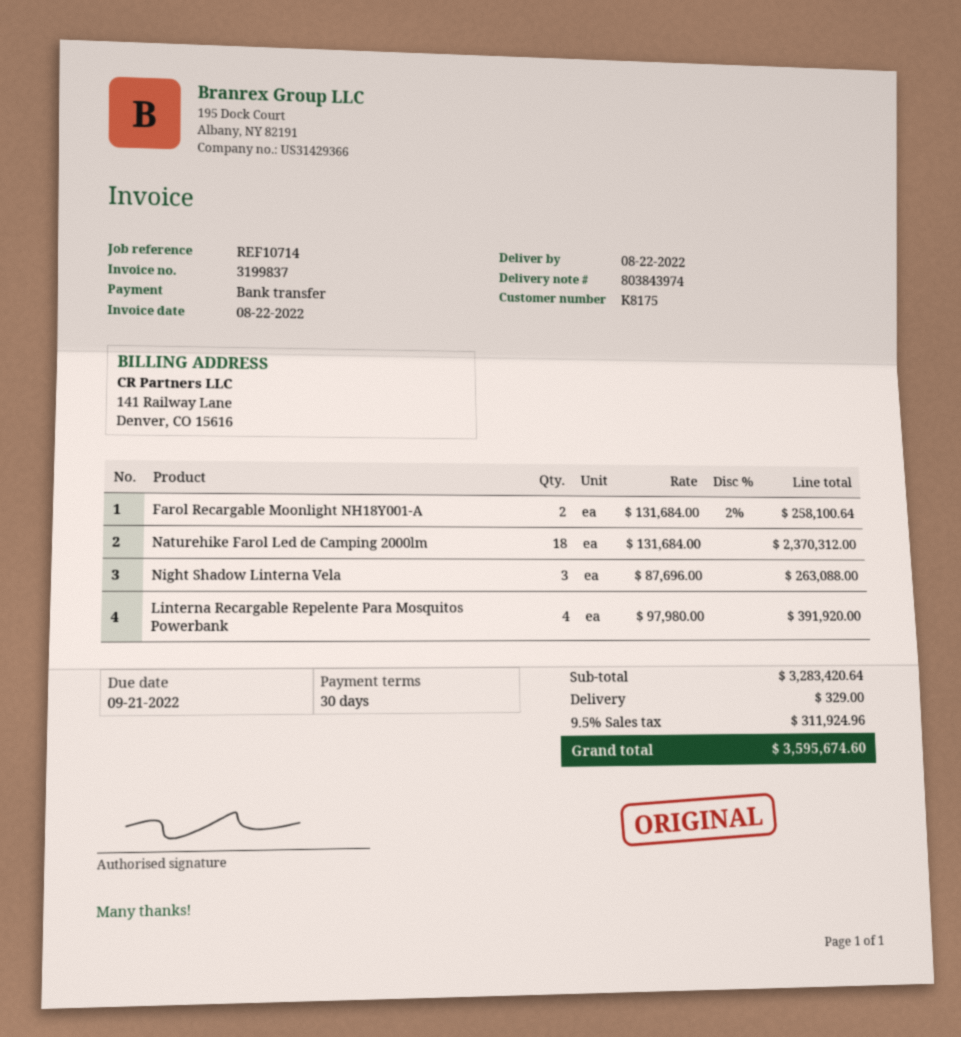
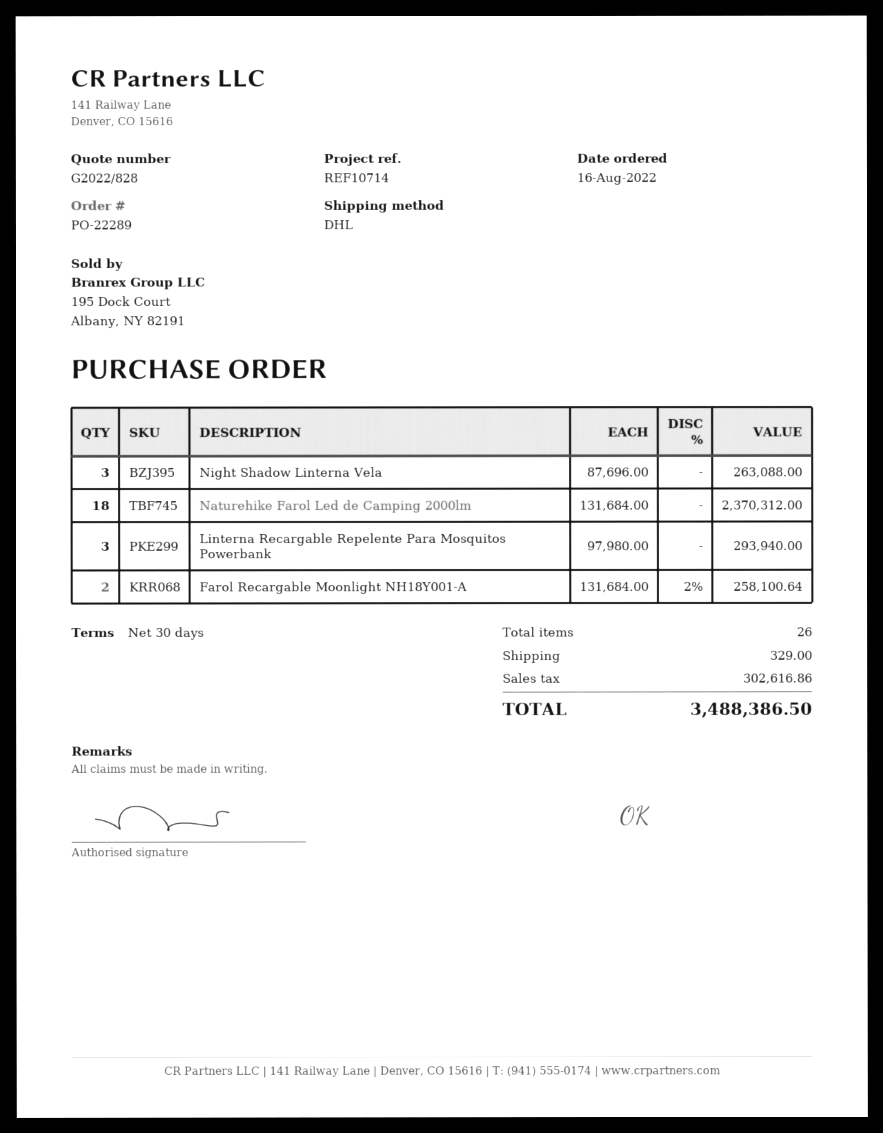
Linterna Recargable Repelente Para Mosquitos Powerbank: 4 x 97980.00 = 391920.00 -> 3 x 97980.00 = 293940.00
tax: 311924.96 -> 302616.86
total: 3595674.60 -> 3488386.50

